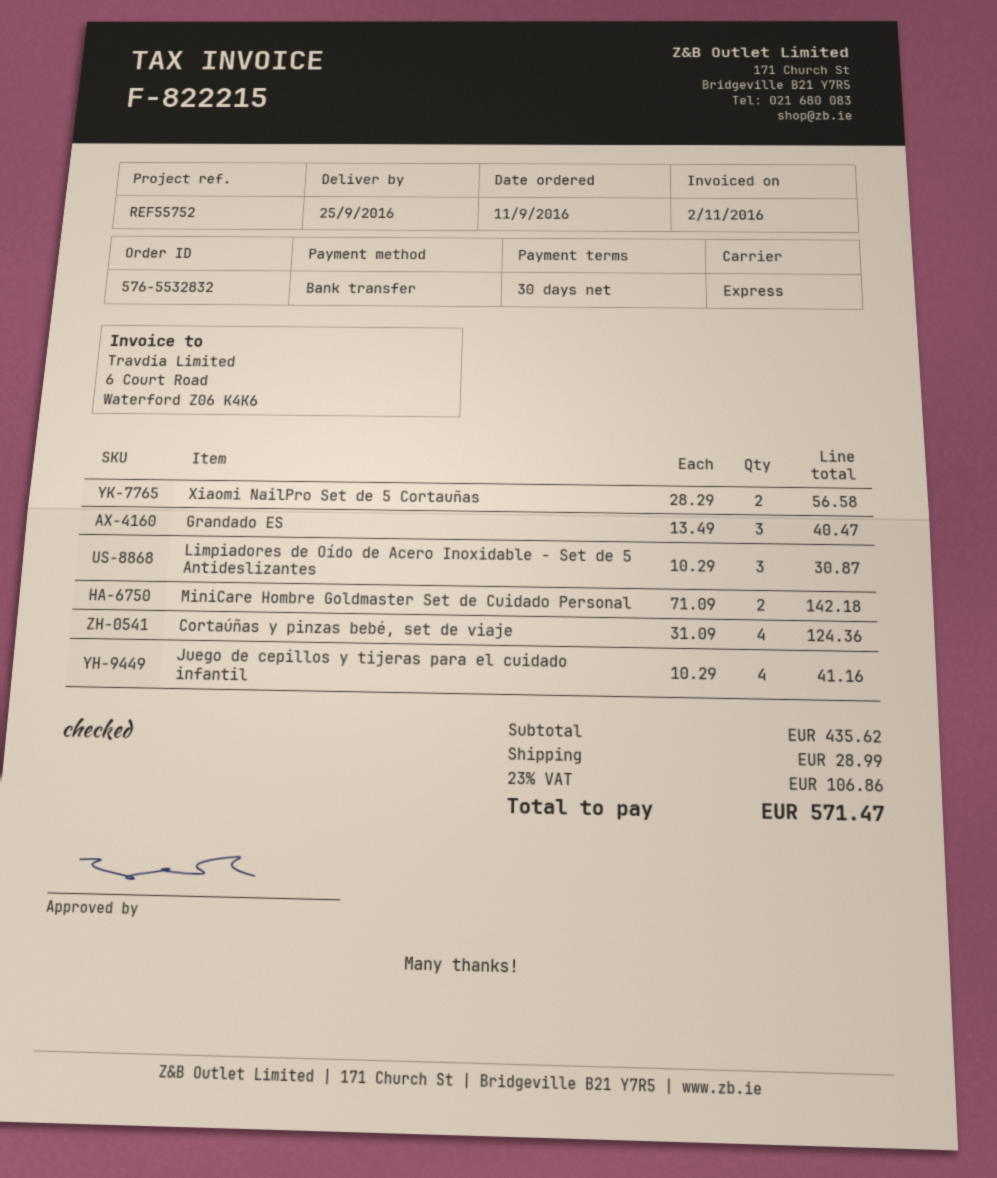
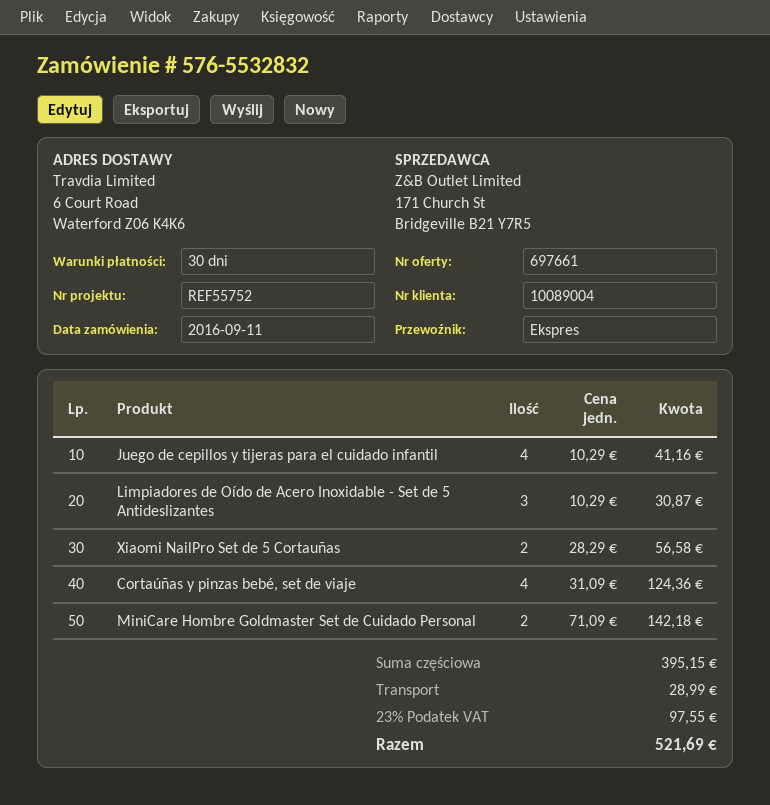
Grandado ES: 3 x 13.49 = 40.47 -> none
subtotal: 435.62 -> 395.15
tax: 23% = 106.86 -> 23% = 97.55
total: 571.47 -> 521.69

